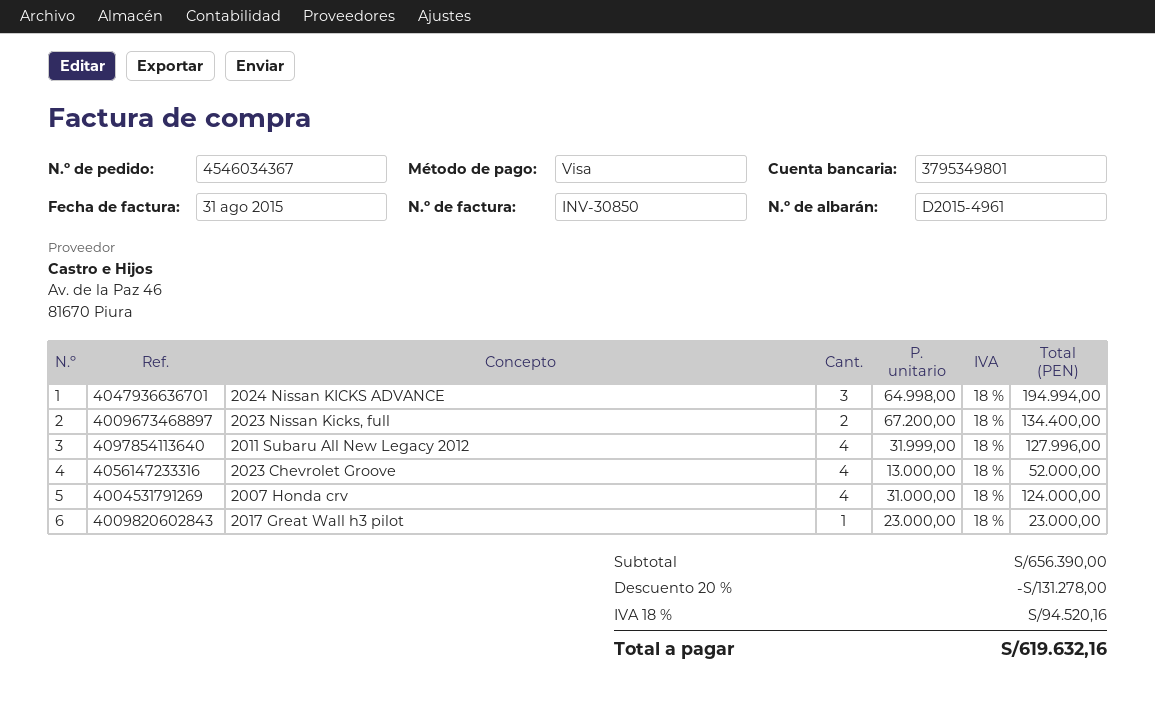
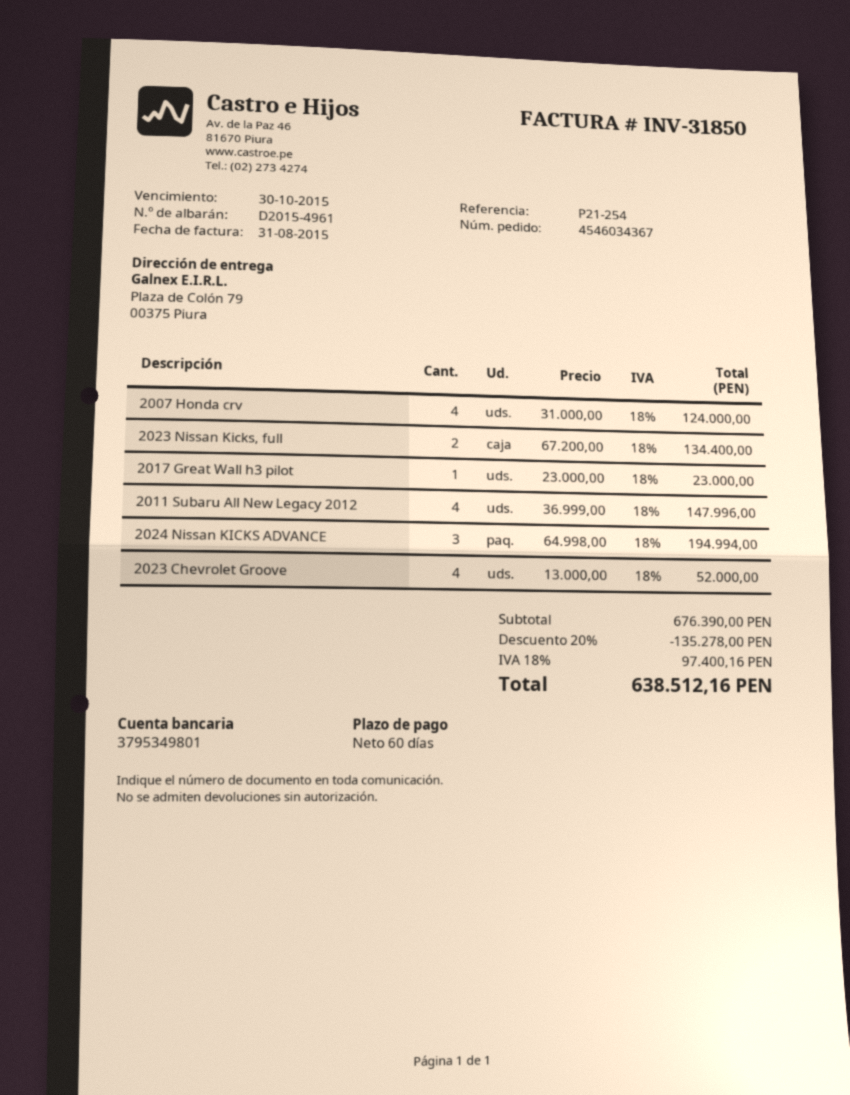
invoice number: INV-30850 -> INV-31850
2011 Subaru All New Legacy 2012: 4 x 31999.00 = 127996.00 -> 4 x 36999.00 = 147996.00
subtotal: 656390.00 -> 676390.00
discount: 20% = 131278.00 -> 20% = 135278.00
tax: 18% = 94520.16 -> 18% = 97400.16
total: 619632.16 -> 638512.16

